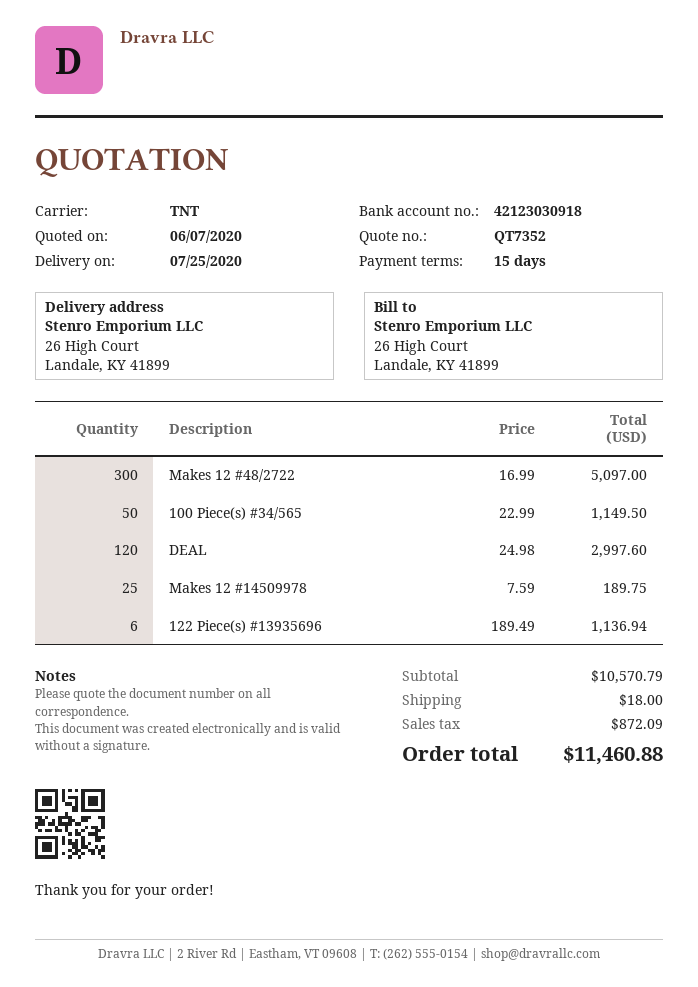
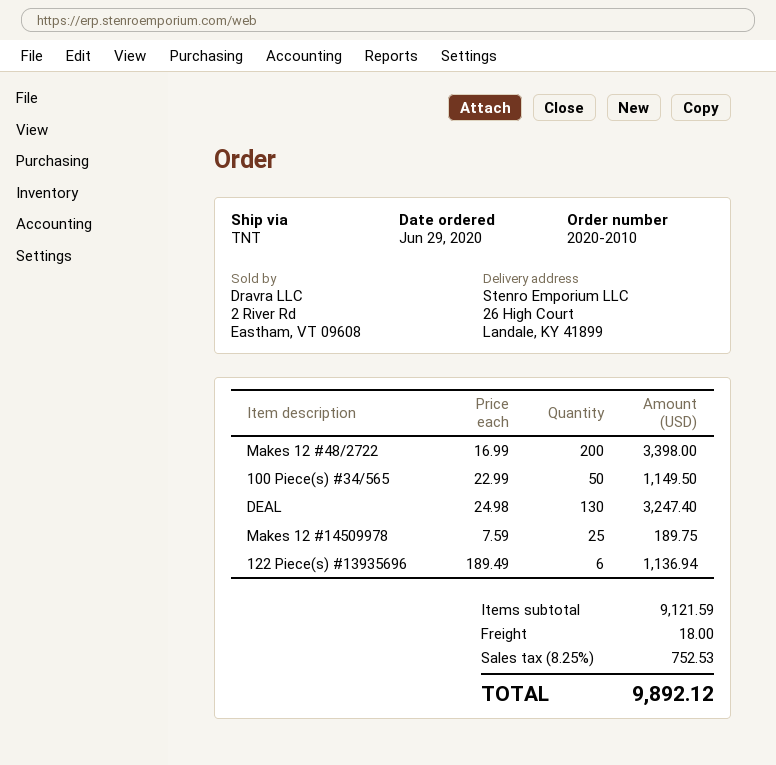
Makes 12 #48/2722: 300 x 16.99 = 5097.00 -> 200 x 16.99 = 3398.00
DEAL: 120 x 24.98 = 2997.60 -> 130 x 24.98 = 3247.40
subtotal: 10570.79 -> 9121.59
tax: 872.09 -> 752.53
total: 11460.88 -> 9892.12

